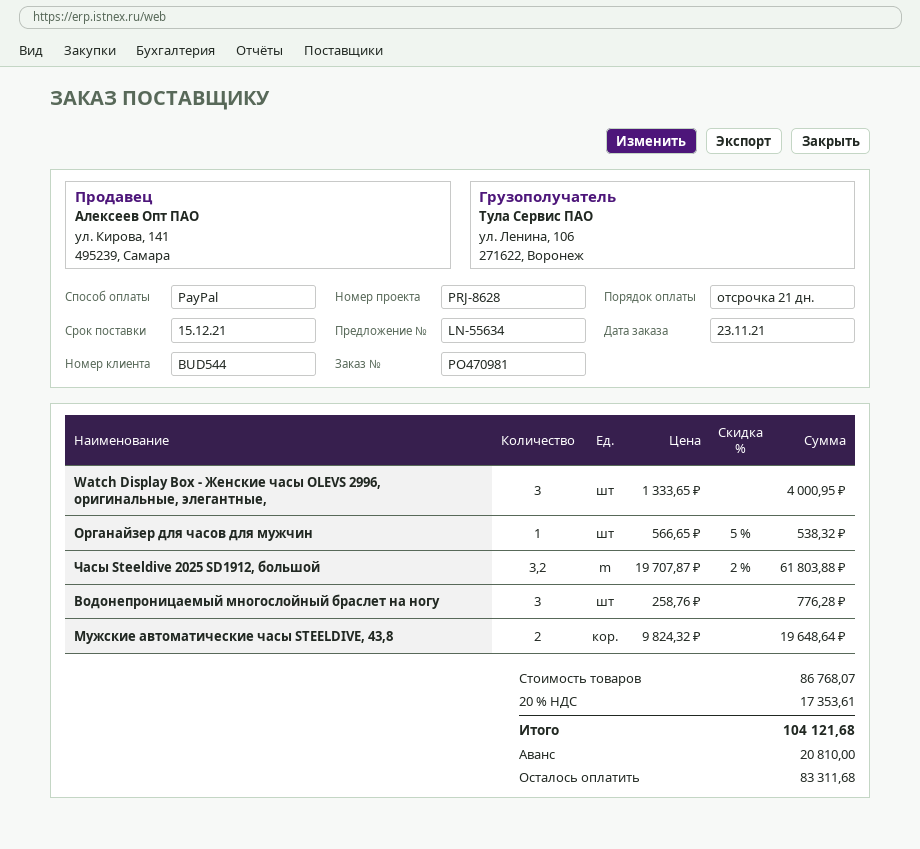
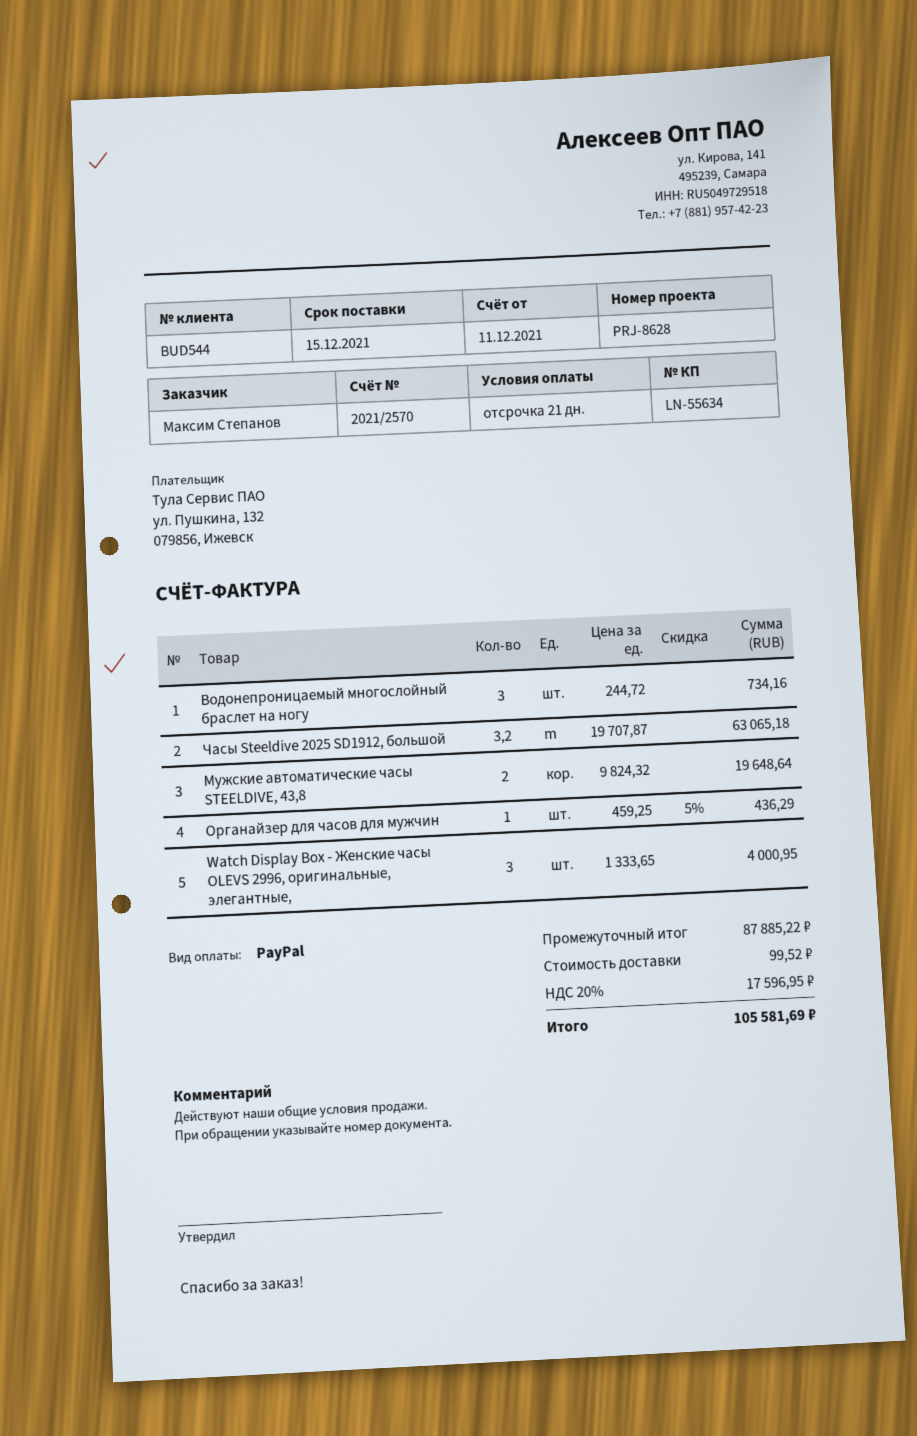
Органайзер для часов для мужчин: 1 x 566.65 - 5% = 538.32 -> 1 x 459.25 - 5% = 436.29
Часы Steeldive 2025 SD1912, большой: 3.2 x 19707.87 - 2% = 61803.88 -> 3.2 x 19707.87 = 63065.18
Водонепроницаемый многослойный браслет на ногу: 3 x 258.76 = 776.28 -> 3 x 244.72 = 734.16
subtotal: 86768.07 -> 87885.22
shipping: none -> 99.52
tax: 20% = 17353.61 -> 20% = 17596.95
total: 104121.68 -> 105581.69

